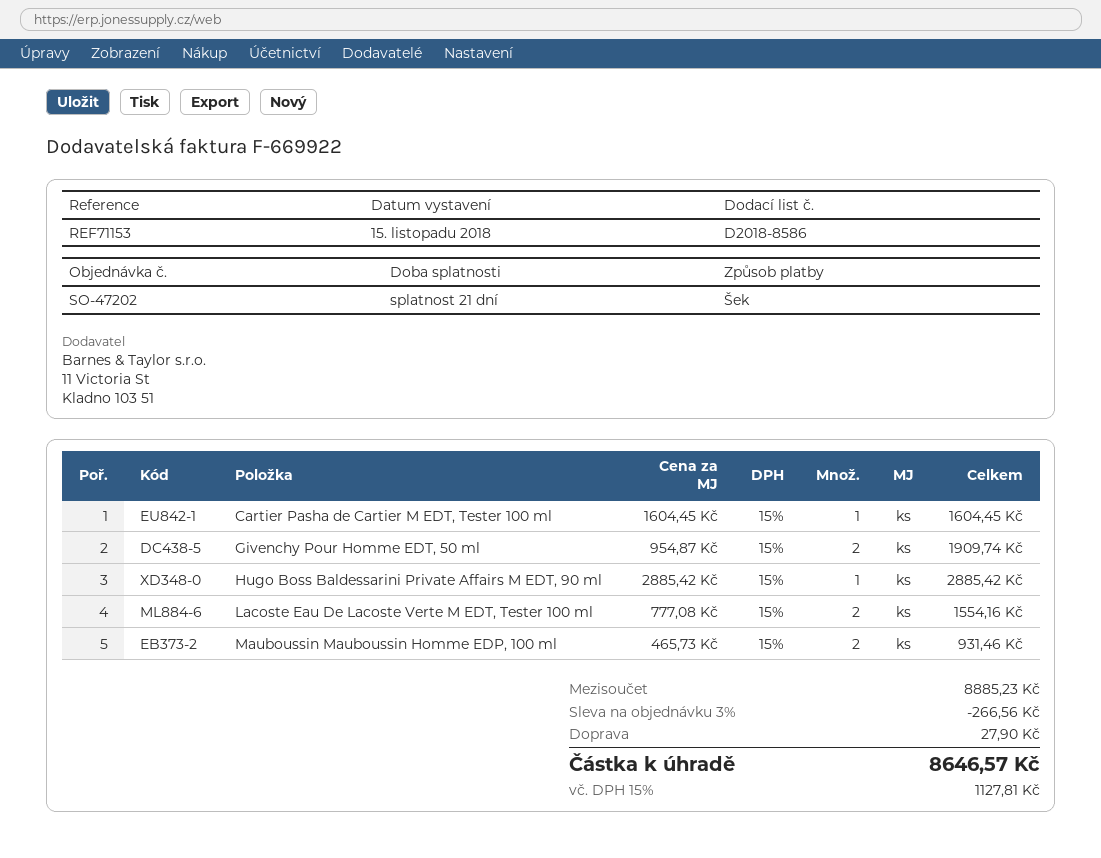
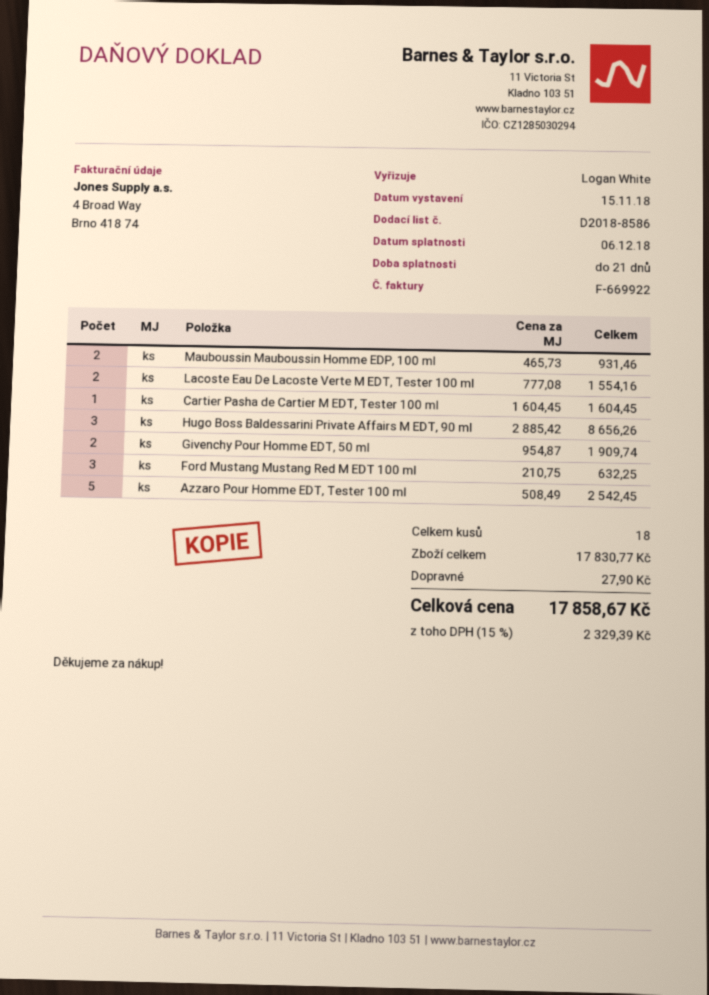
Hugo Boss Baldessarini Private Affairs M EDT, 90 ml: 1 x 2885.42 = 2885.42 -> 3 x 2885.42 = 8656.26
Ford Mustang Mustang Red M EDT 100 ml: none -> 3 x 210.75 = 632.25
Azzaro Pour Homme EDT, Tester 100 ml: none -> 5 x 508.49 = 2542.45
subtotal: 8885.23 -> 17830.77
discount: 3% = 266.56 -> none
tax: 15% = 1127.81 -> 15% = 2329.39
total: 8646.57 -> 17858.67

